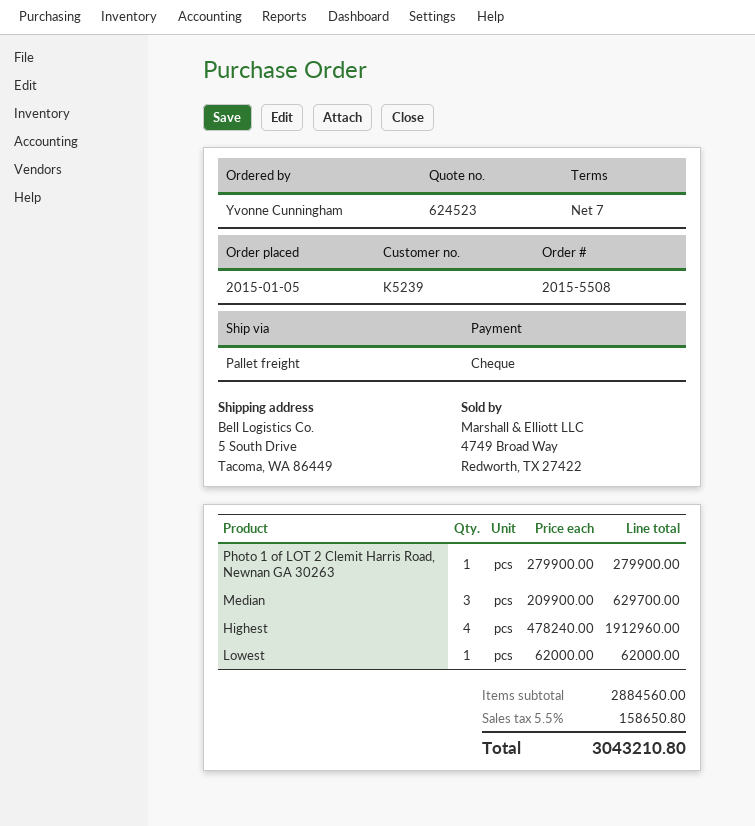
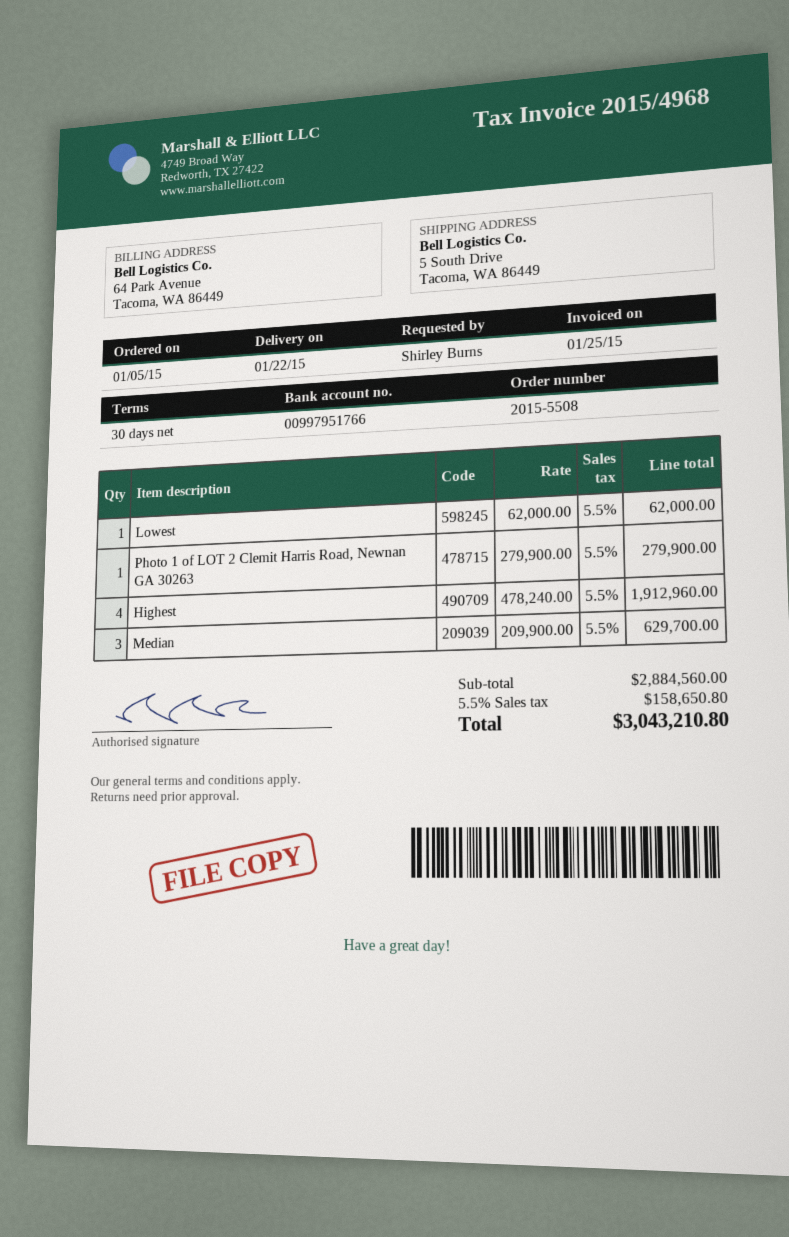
payment terms: 7 days -> 30 days
ordered by: Yvonne Cunningham -> Shirley Burns

